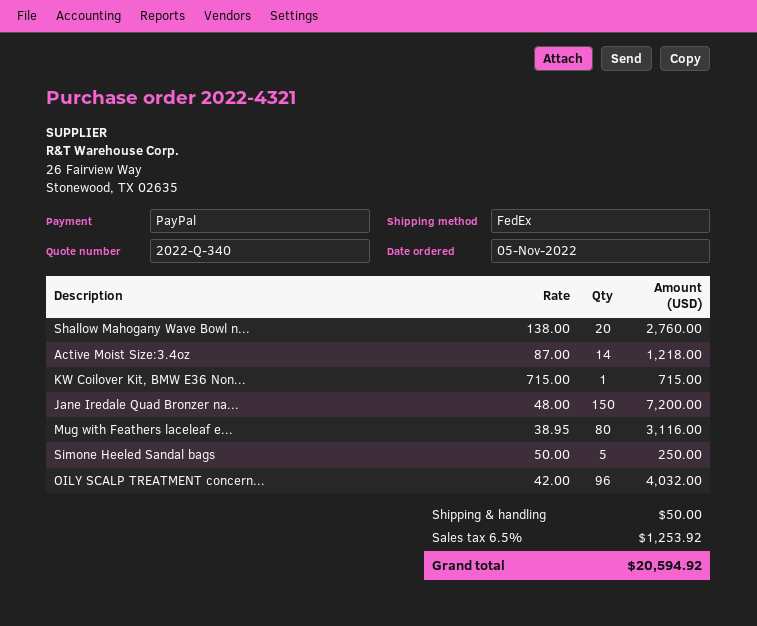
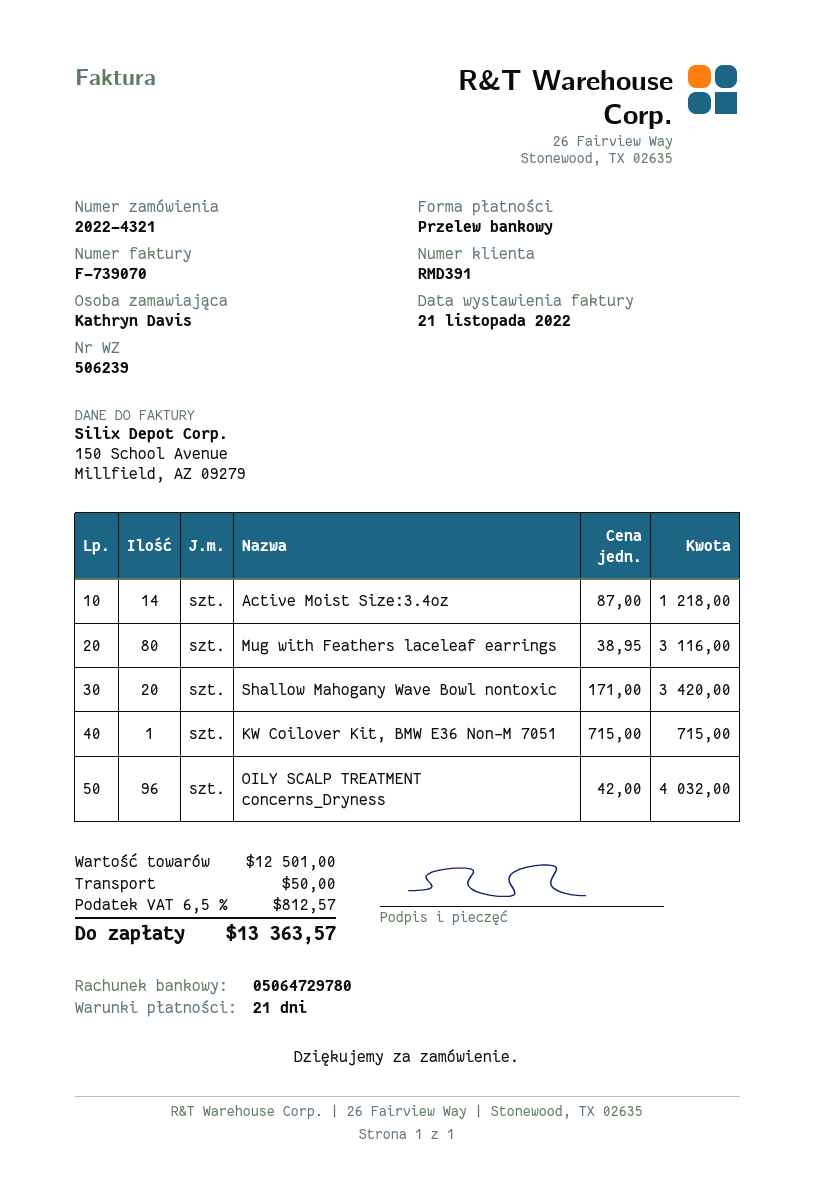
payment method: PayPal -> bank transfer
Shallow Mahogany Wave Bowl n...: 20 x 138.00 = 2760.00 -> 20 x 171.00 = 3420.00
Jane Iredale Quad Bronzer na...: 150 x 48.00 = 7200.00 -> none
Simone Heeled Sandal bags: 5 x 50.00 = 250.00 -> none
tax: 6.5% = 1253.92 -> 6.5% = 812.57
total: 20594.92 -> 13363.57

